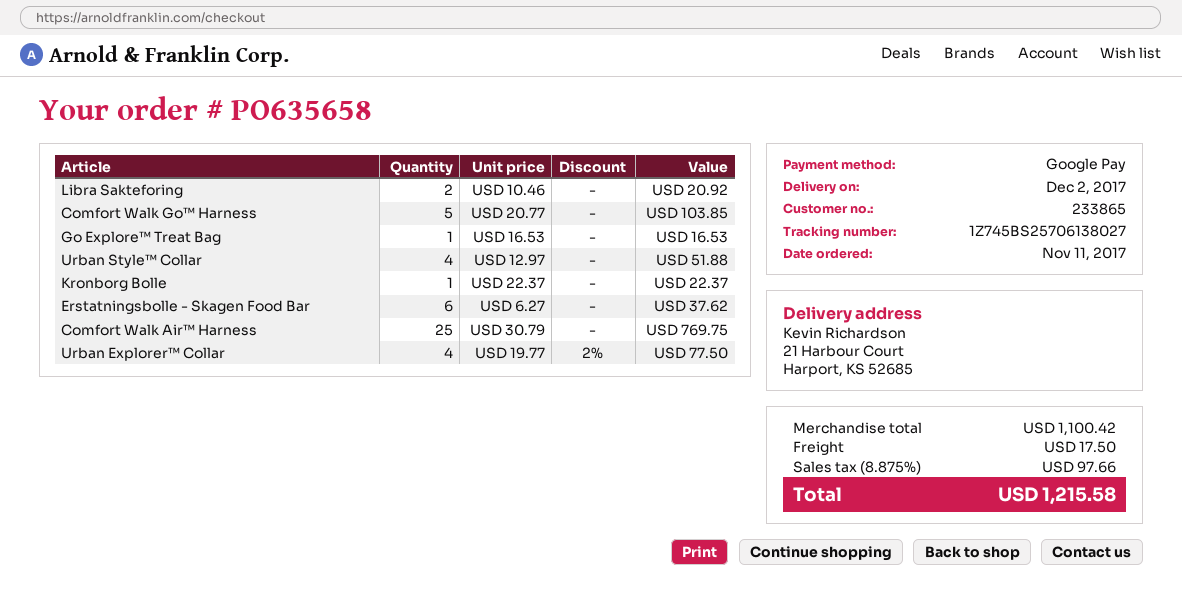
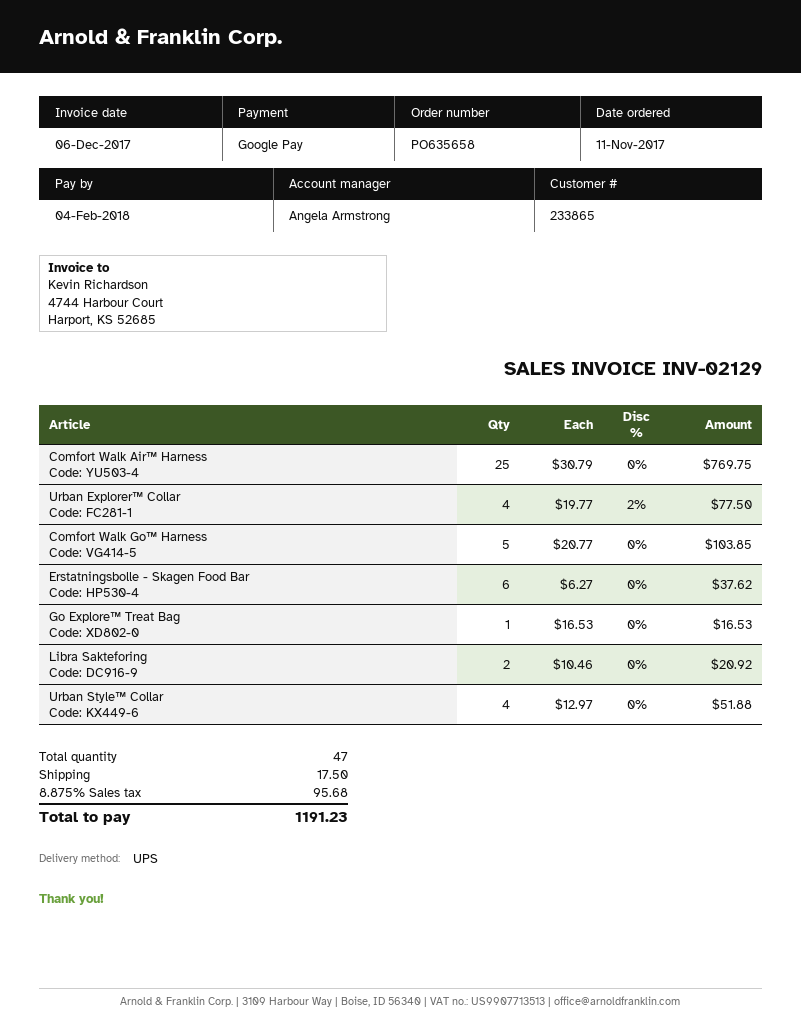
Kronborg Bolle: 1 x 22.37 = 22.37 -> none
tax: 8.875% = 97.66 -> 8.875% = 95.68
total: 1215.58 -> 1191.23

